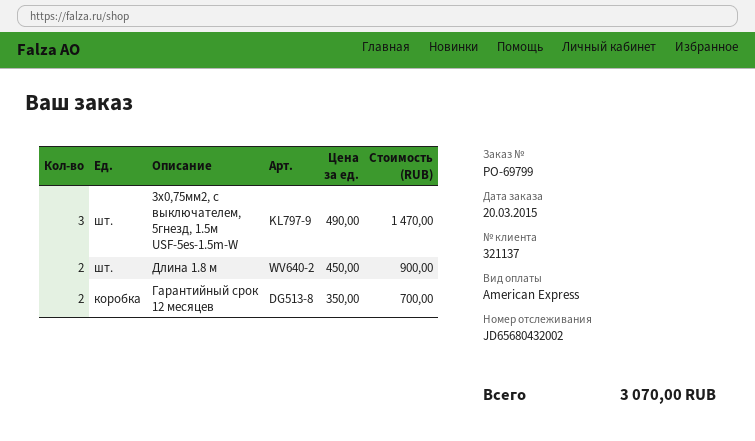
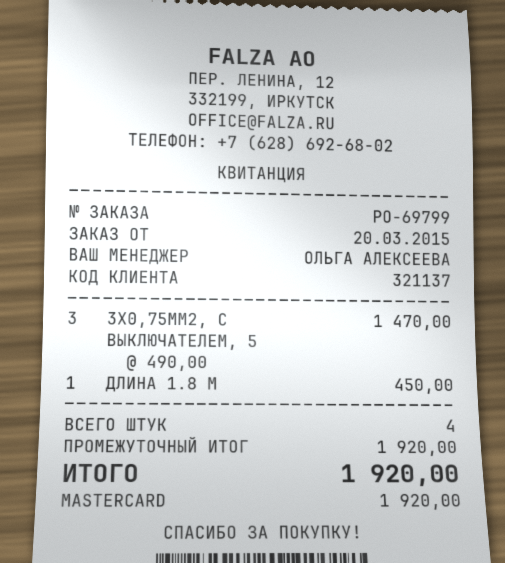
payment method: American Express -> Mastercard
Длина 1.8 м: 2 x 450.00 = 900.00 -> 1 x 450.00 = 450.00
Гарантийный срок 12 месяцев: 2 x 350.00 = 700.00 -> none
total: 3070.00 -> 1920.00

